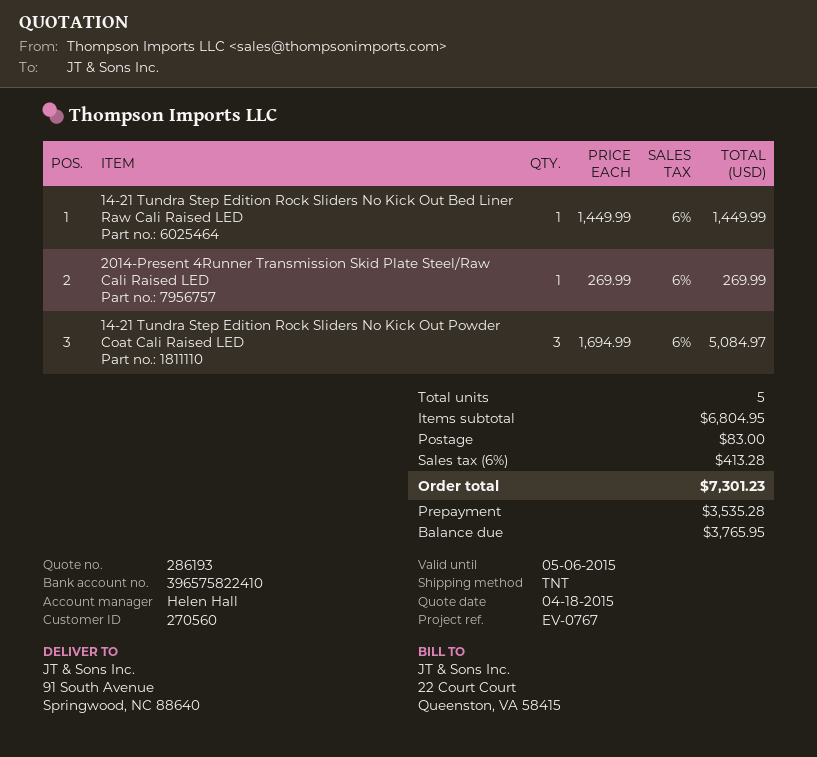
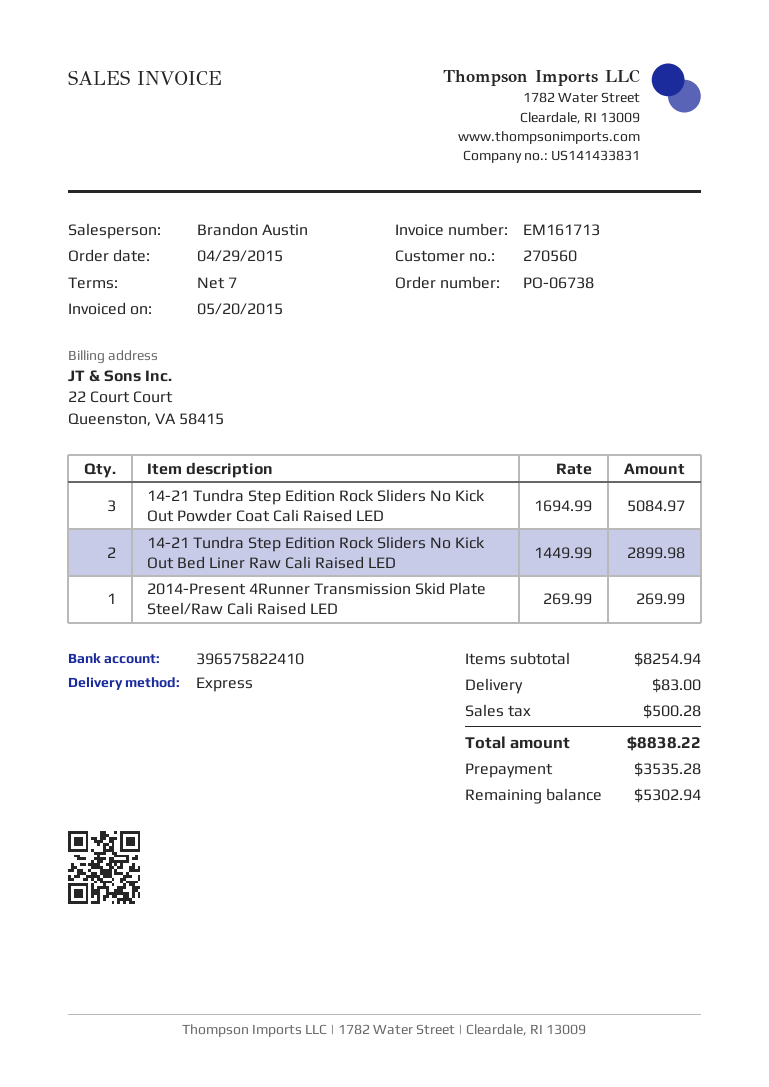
sales rep: Helen Hall -> Brandon Austin
shipping method: TNT -> express
14-21 Tundra Step Edition Rock Sliders No Kick Out Bed Liner Raw Cali Raised LED: 1 x 1449.99 = 1449.99 -> 2 x 1449.99 = 2899.98
subtotal: 6804.95 -> 8254.94
tax: 413.28 -> 500.28
total: 7301.23 -> 8838.22
balance: 3765.95 -> 5302.94

